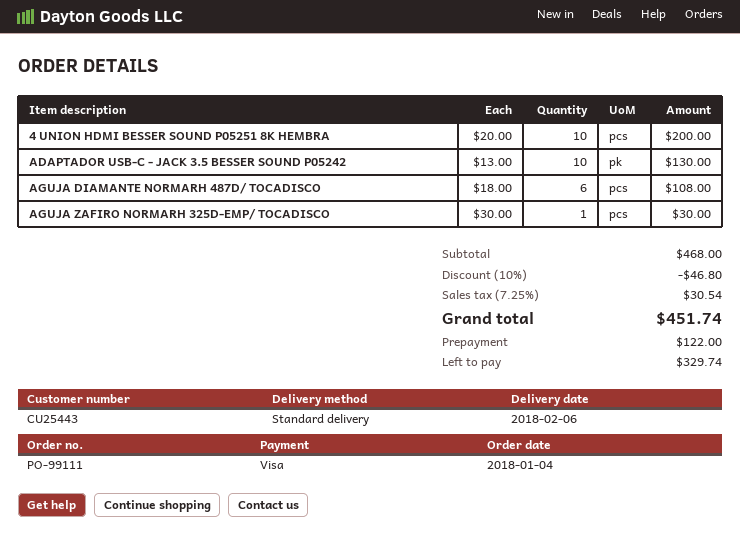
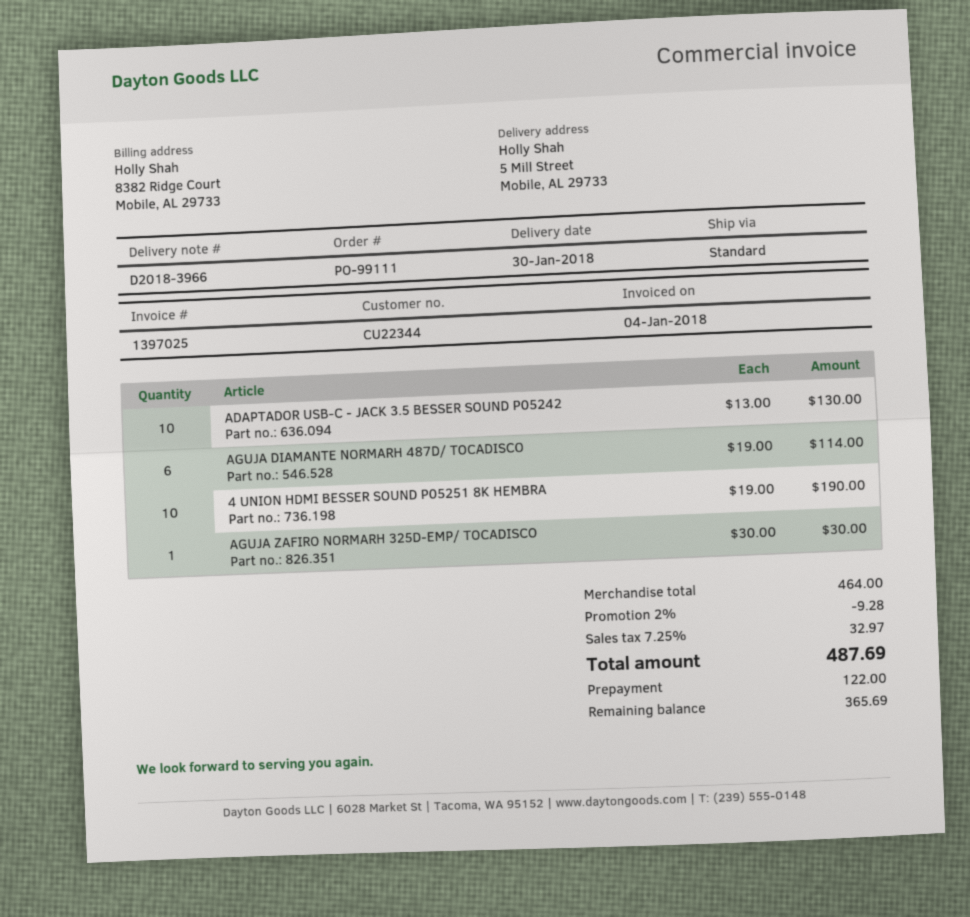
delivery date: 2018-02-06 -> 2018-01-30
customer number: CU25443 -> CU22344
4 UNION HDMI BESSER SOUND P05251 8K HEMBRA: 10 x 20.00 = 200.00 -> 10 x 19.00 = 190.00
AGUJA DIAMANTE NORMARH 487D/ TOCADISCO: 6 x 18.00 = 108.00 -> 6 x 19.00 = 114.00
subtotal: 468.00 -> 464.00
discount: 10% = 46.80 -> 2% = 9.28
tax: 7.25% = 30.54 -> 7.25% = 32.97
total: 451.74 -> 487.69
balance: 329.74 -> 365.69

